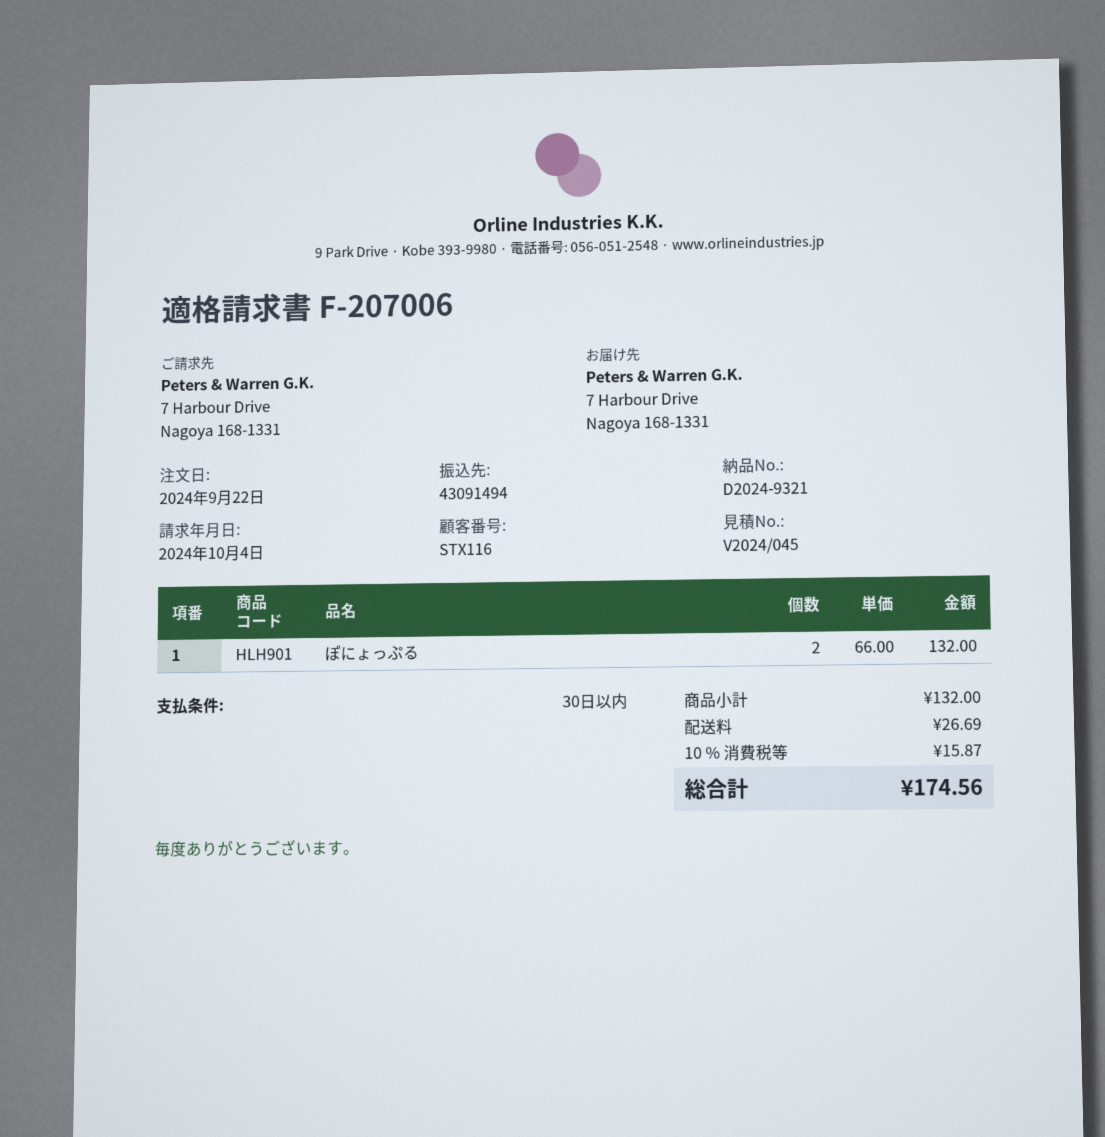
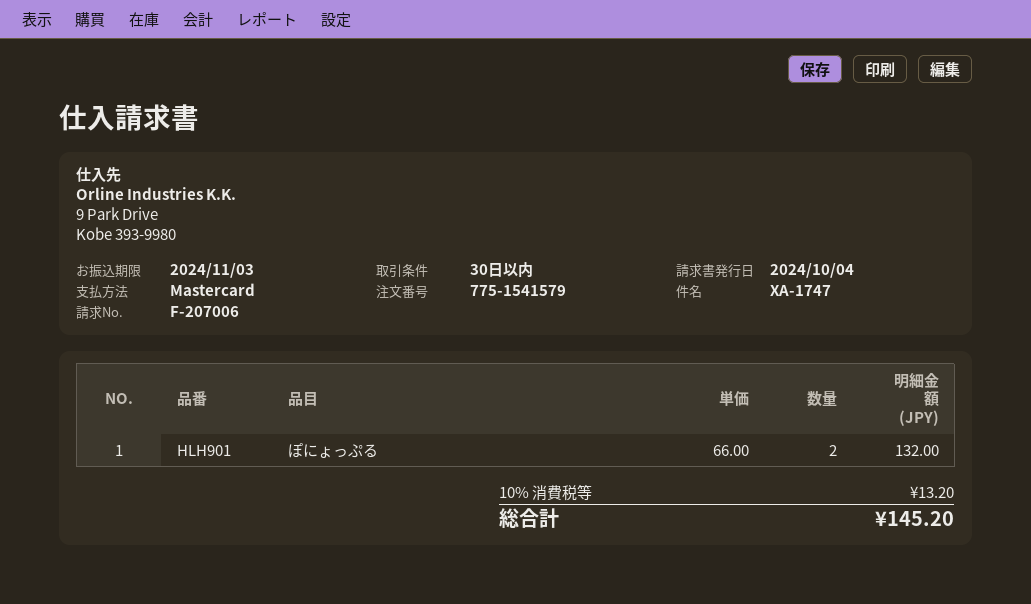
shipping: 26.69 -> none
tax: 10% = 15.87 -> 10% = 13.20
total: 174.56 -> 145.20

